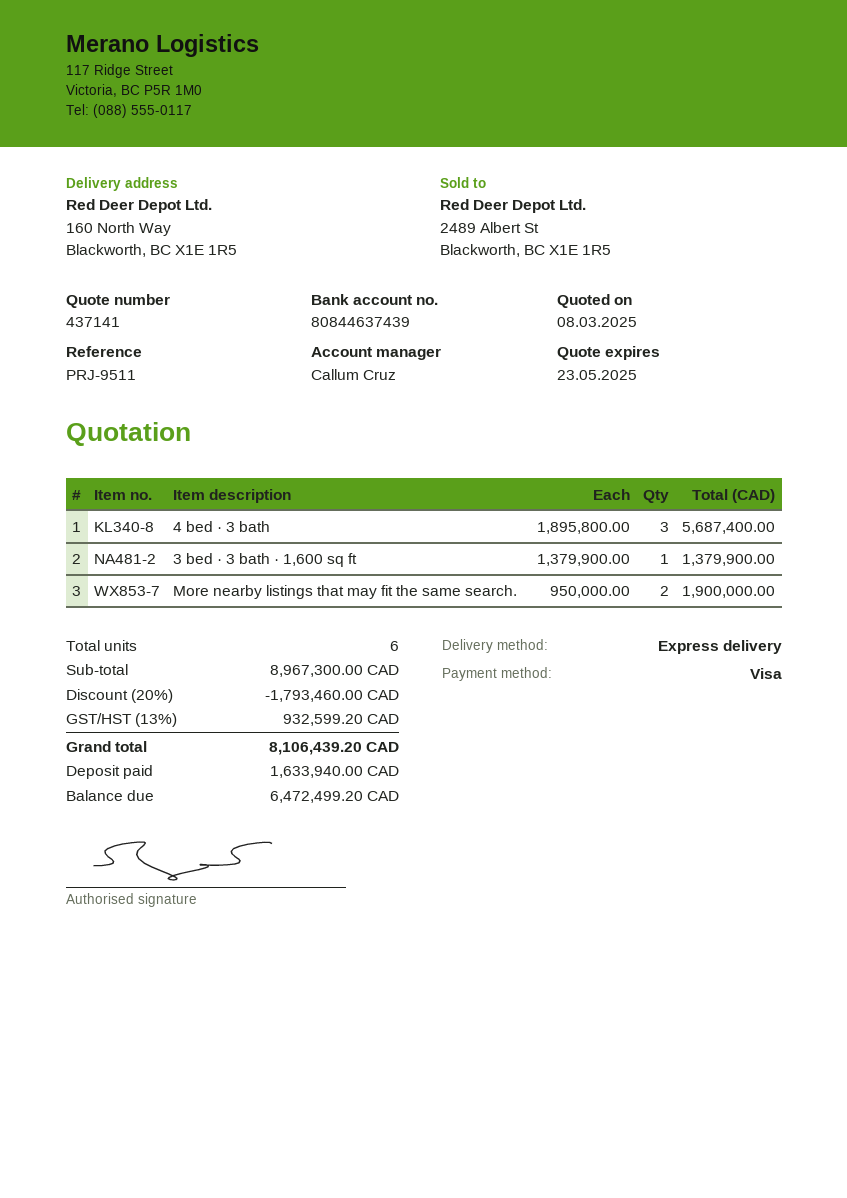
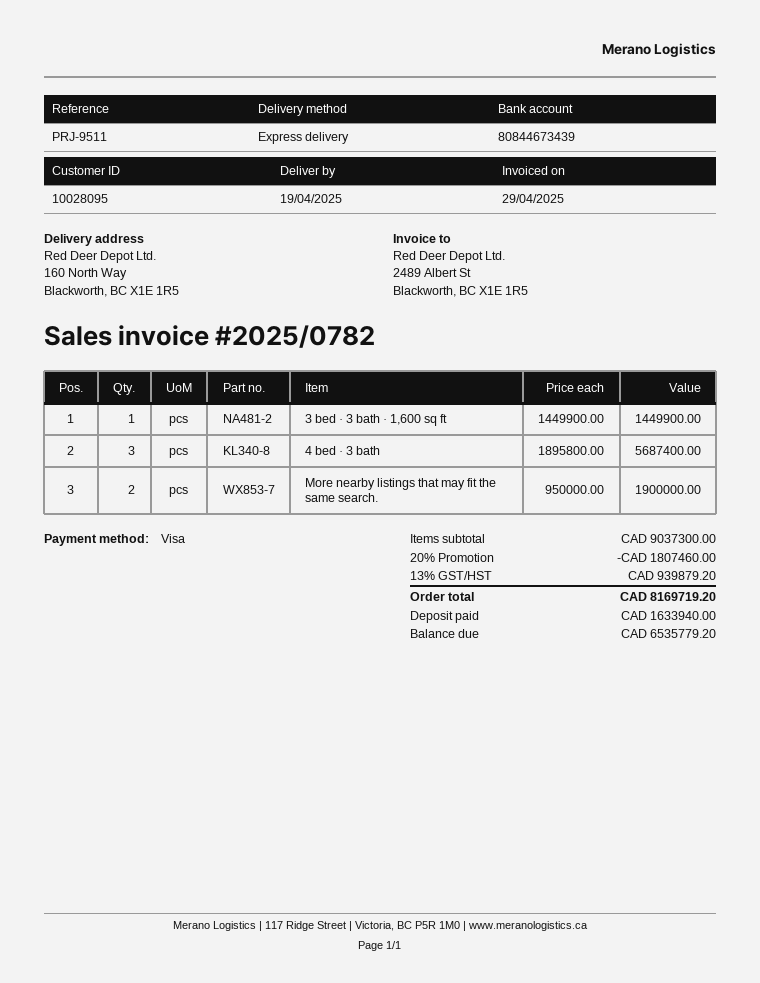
bank account: 80844637439 -> 80844673439
3 bed · 3 bath · 1,600 sq ft: 1 x 1379900.00 = 1379900.00 -> 1 x 1449900.00 = 1449900.00
subtotal: 8967300.00 -> 9037300.00
discount: 20% = 1793460.00 -> 20% = 1807460.00
tax: 13% = 932599.20 -> 13% = 939879.20
total: 8106439.20 -> 8169719.20
balance: 6472499.20 -> 6535779.20

